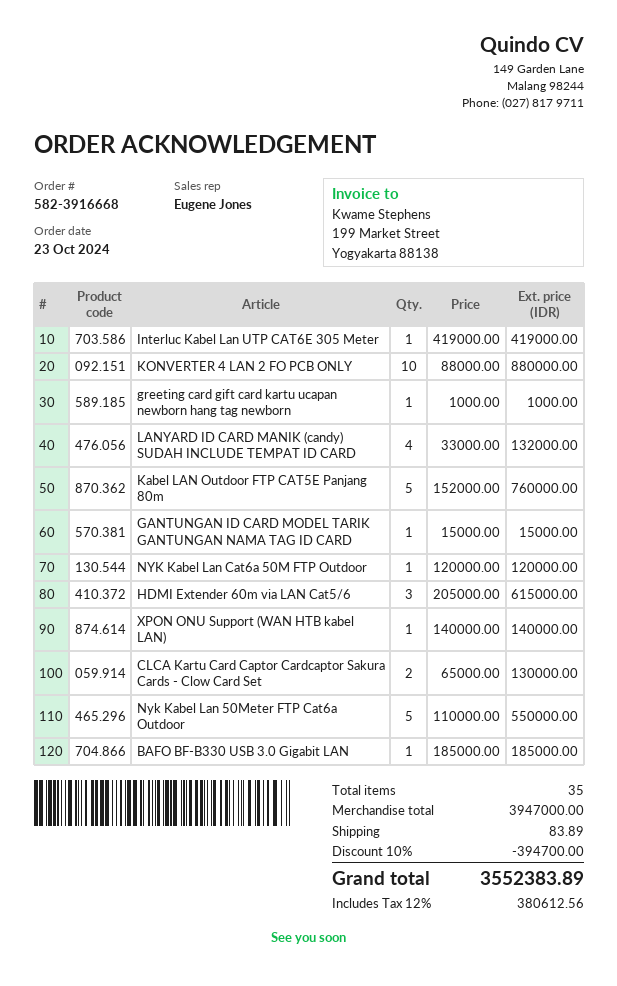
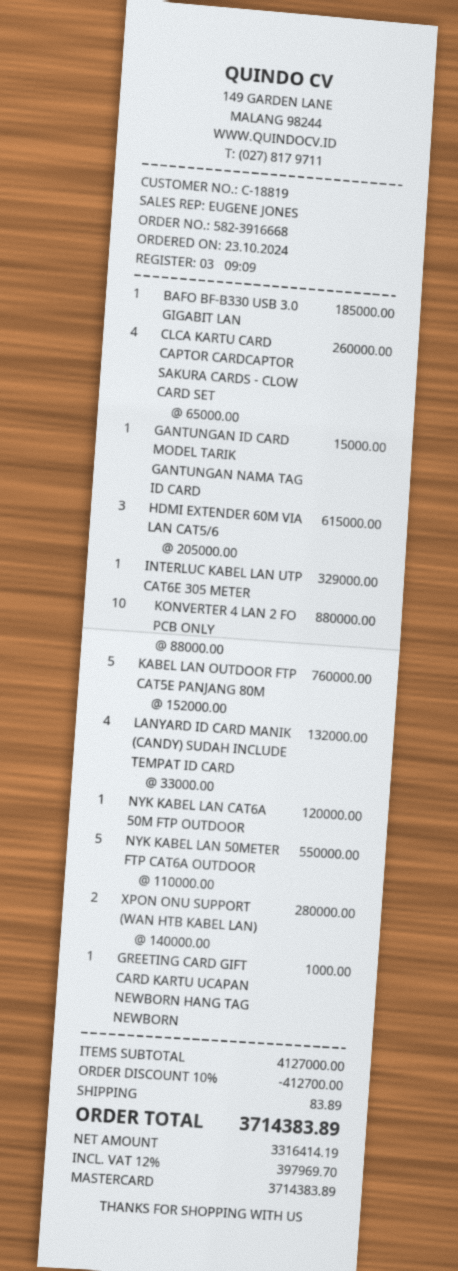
Interluc Kabel Lan UTP CAT6E 305 Meter: 1 x 419000.00 = 419000.00 -> 1 x 329000.00 = 329000.00
XPON ONU Support (WAN HTB kabel LAN): 1 x 140000.00 = 140000.00 -> 2 x 140000.00 = 280000.00
CLCA Kartu Card Captor Cardcaptor Sakura Cards - Clow Card Set: 2 x 65000.00 = 130000.00 -> 4 x 65000.00 = 260000.00
subtotal: 3947000.00 -> 4127000.00
discount: 10% = 394700.00 -> 10% = 412700.00
tax: 12% = 380612.56 -> 12% = 397969.70
total: 3552383.89 -> 3714383.89

